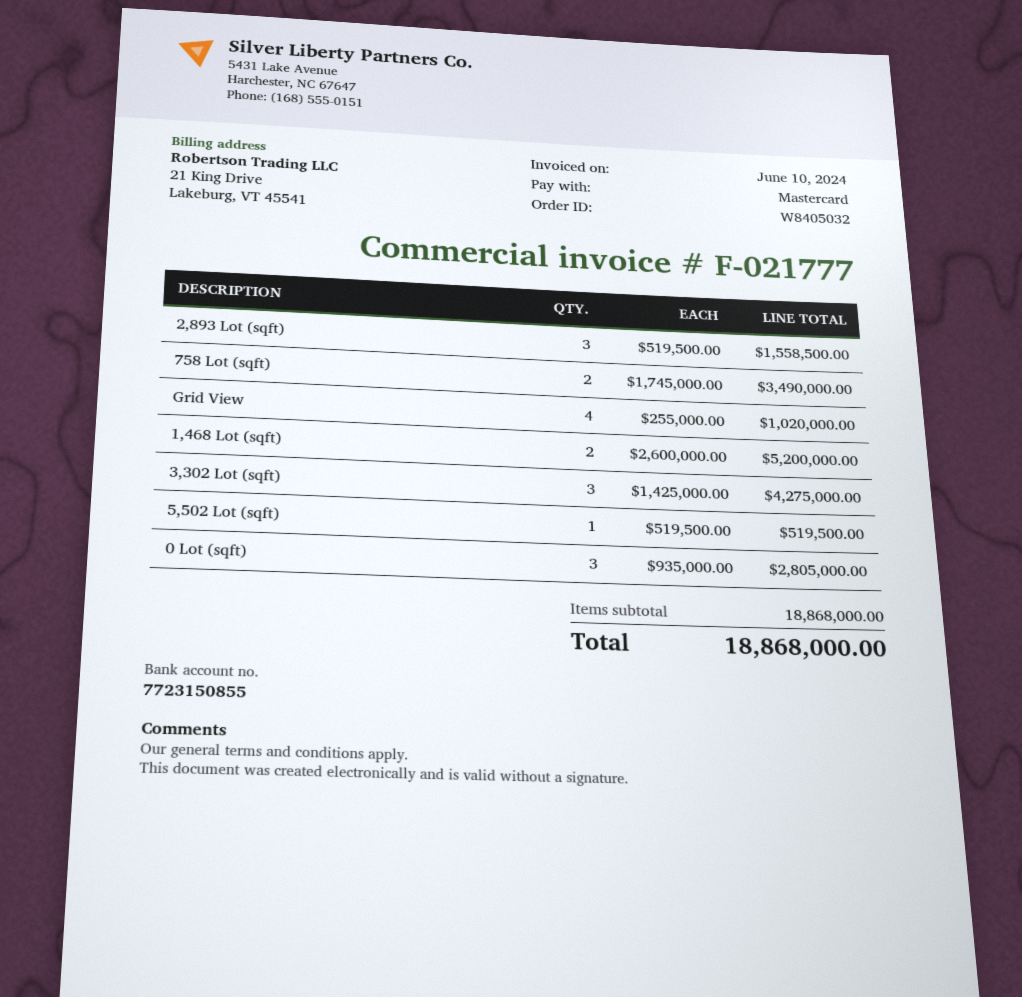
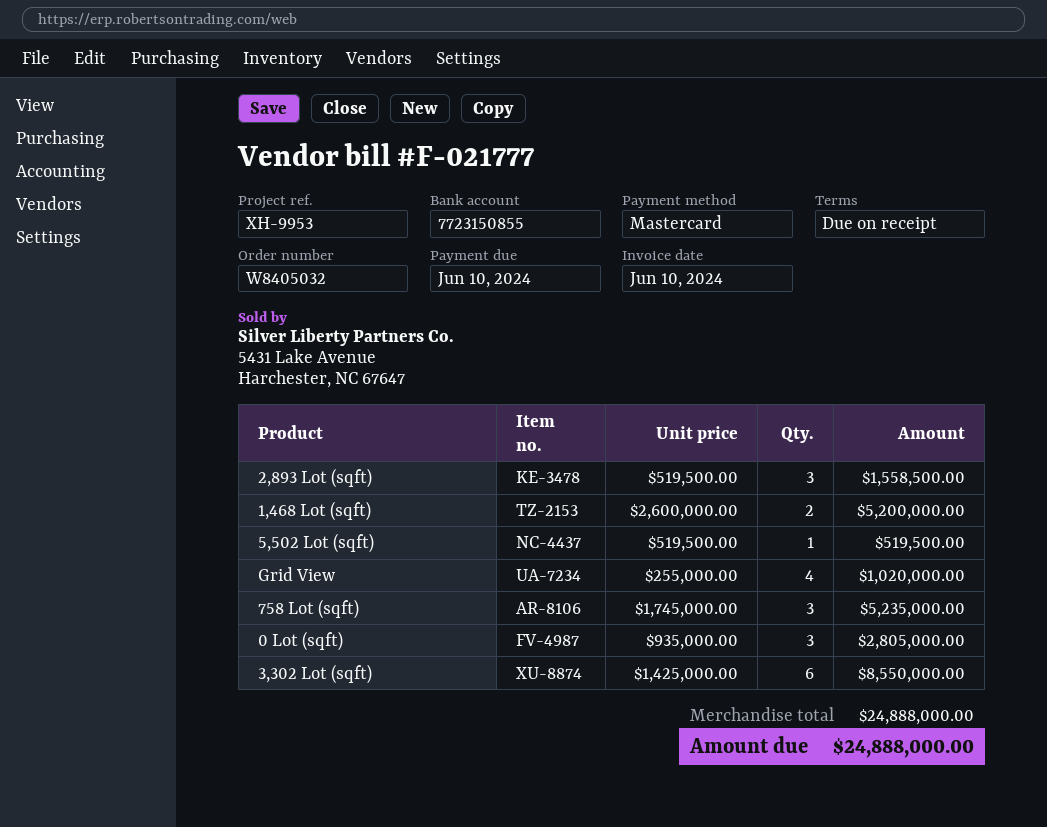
758 Lot (sqft): 2 x 1745000.00 = 3490000.00 -> 3 x 1745000.00 = 5235000.00
3,302 Lot (sqft): 3 x 1425000.00 = 4275000.00 -> 6 x 1425000.00 = 8550000.00
subtotal: 18868000.00 -> 24888000.00
total: 18868000.00 -> 24888000.00

